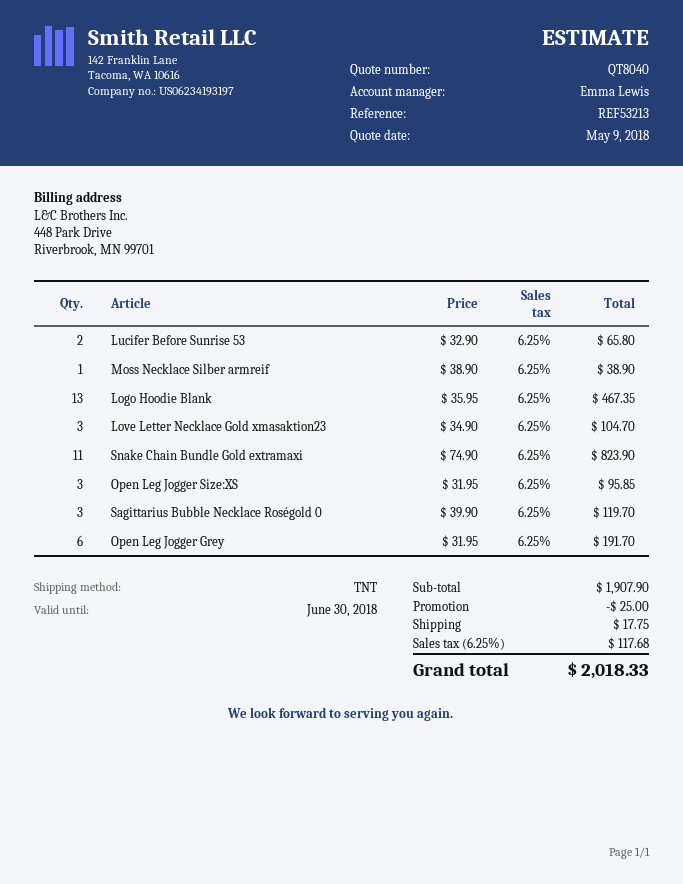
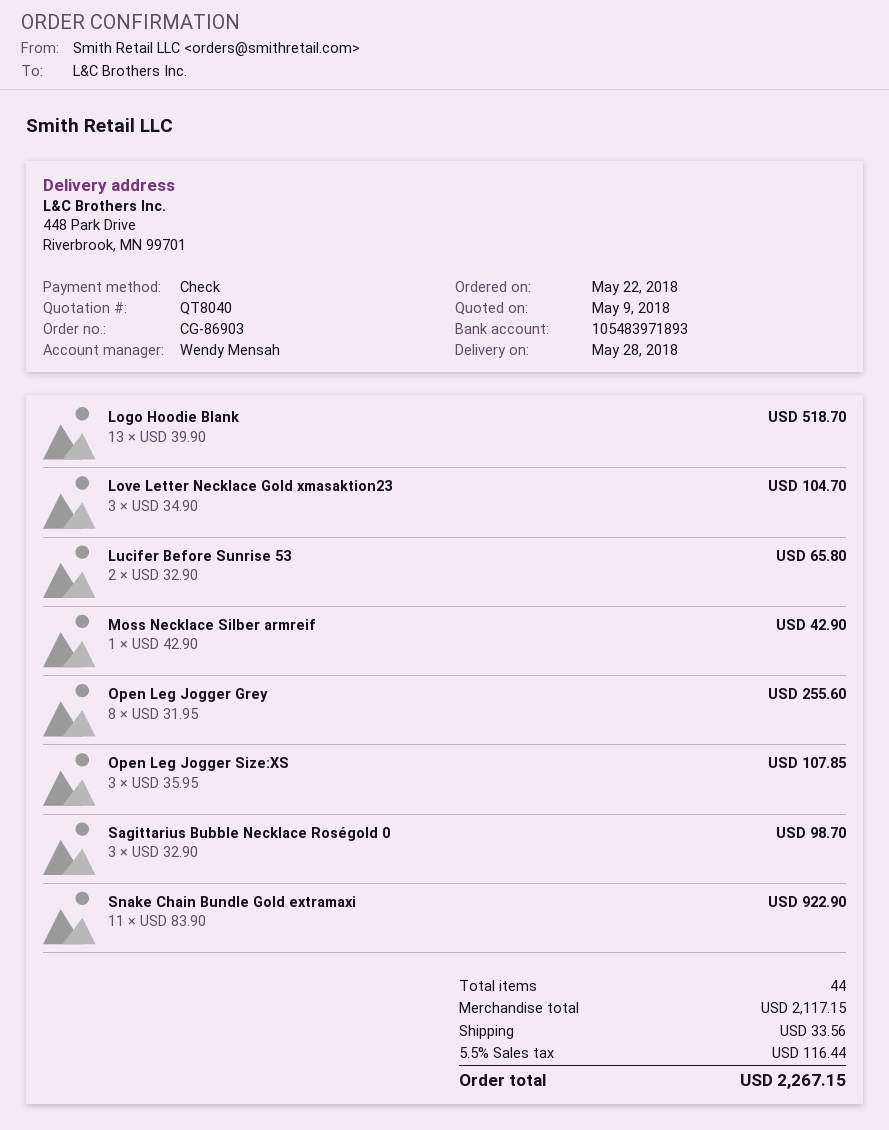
sales rep: Emma Lewis -> Wendy Mensah
Moss Necklace Silber armreif: 1 x 38.90 = 38.90 -> 1 x 42.90 = 42.90
Logo Hoodie Blank: 13 x 35.95 = 467.35 -> 13 x 39.90 = 518.70
Snake Chain Bundle Gold extramaxi: 11 x 74.90 = 823.90 -> 11 x 83.90 = 922.90
Open Leg Jogger Size:XS: 3 x 31.95 = 95.85 -> 3 x 35.95 = 107.85
Sagittarius Bubble Necklace Roségold 0: 3 x 39.90 = 119.70 -> 3 x 32.90 = 98.70
Open Leg Jogger Grey: 6 x 31.95 = 191.70 -> 8 x 31.95 = 255.60
subtotal: 1907.90 -> 2117.15
discount: 25.00 -> none
shipping: 17.75 -> 33.56
tax: 6.25% = 117.68 -> 5.5% = 116.44
total: 2018.33 -> 2267.15

